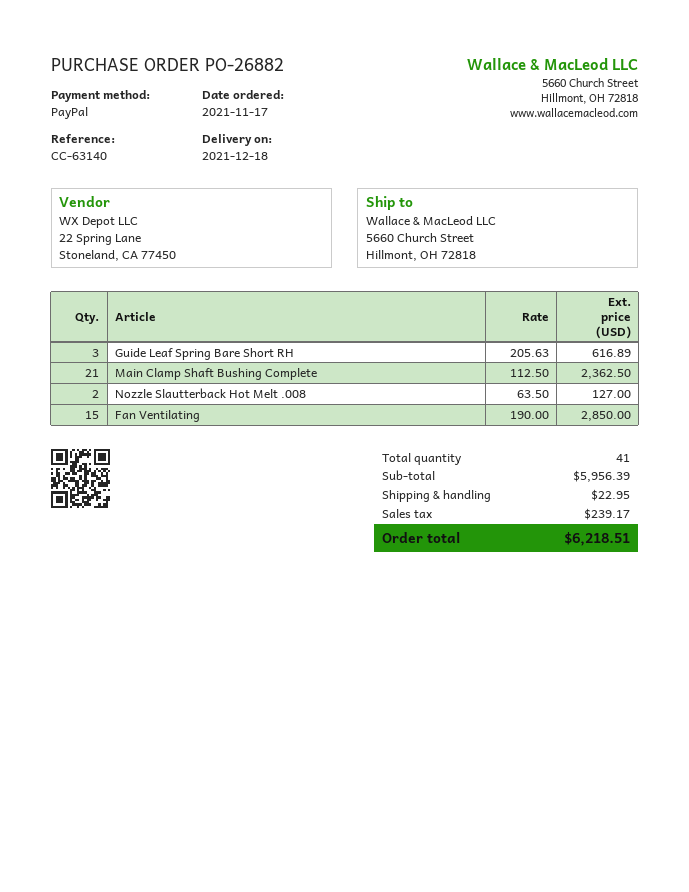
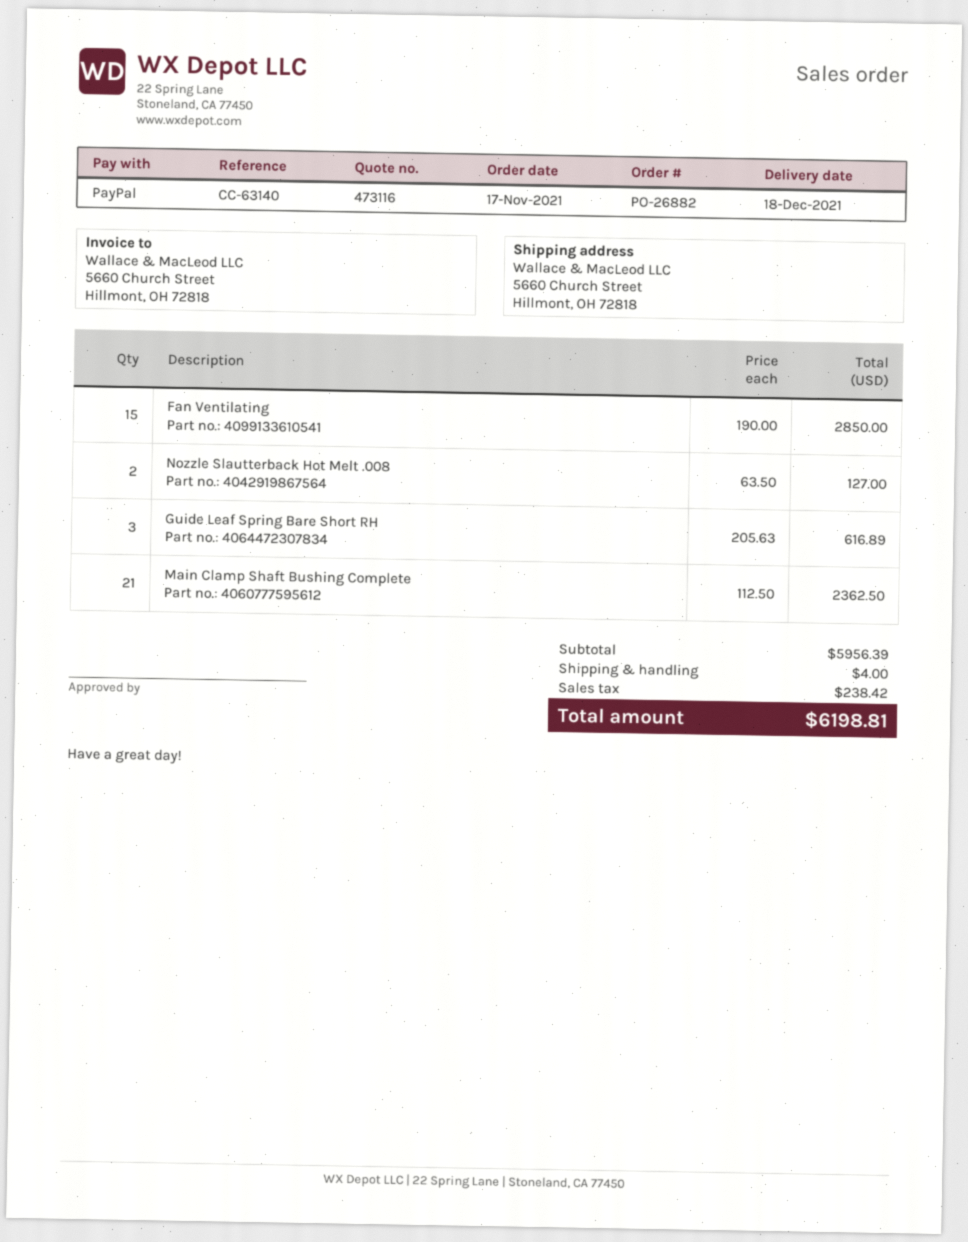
shipping: 22.95 -> 4.00
tax: 239.17 -> 238.42
total: 6218.51 -> 6198.81

